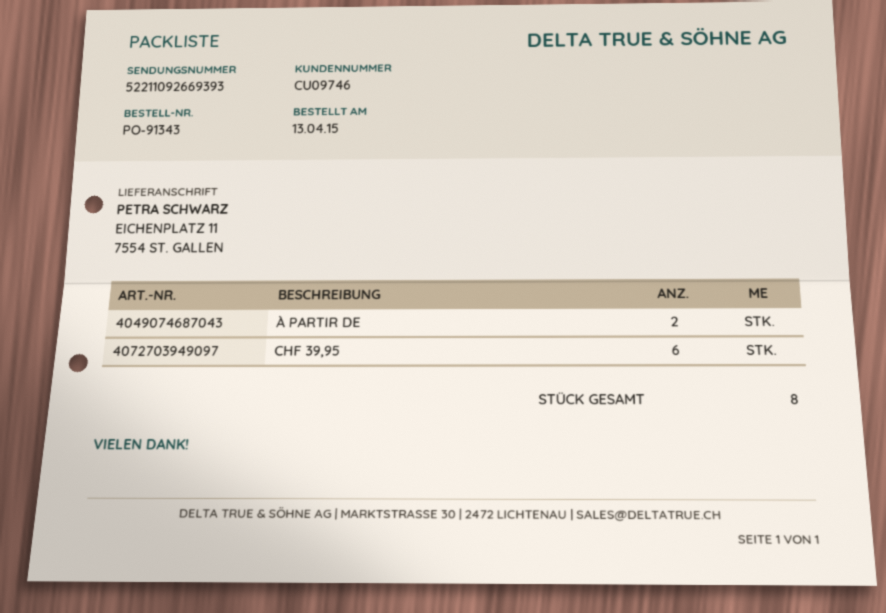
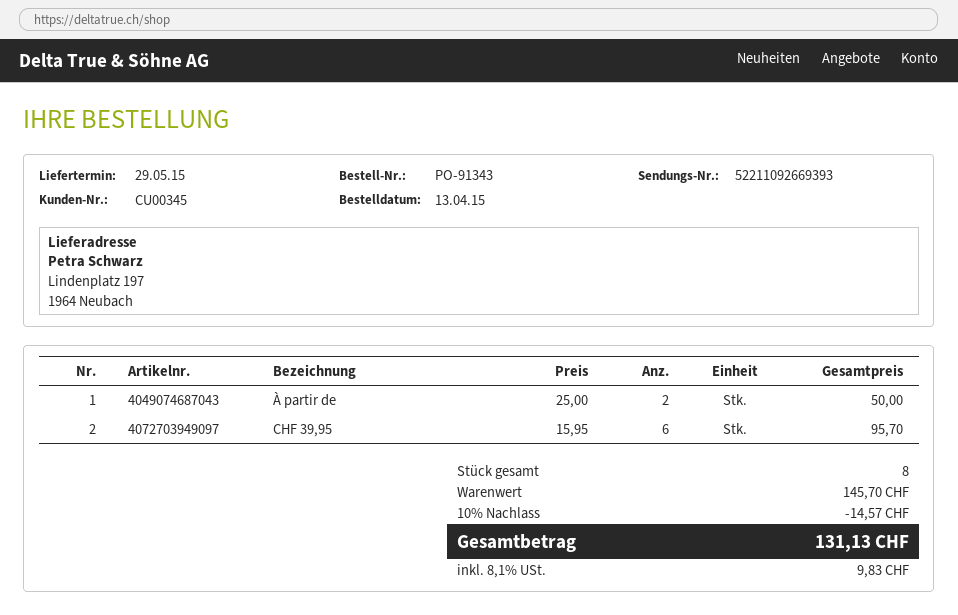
customer number: CU09746 -> CU00345
ship to: EICHENPLATZ 11, 7554 ST. GALLEN -> Lindenplatz 197, 1964 Neubach

